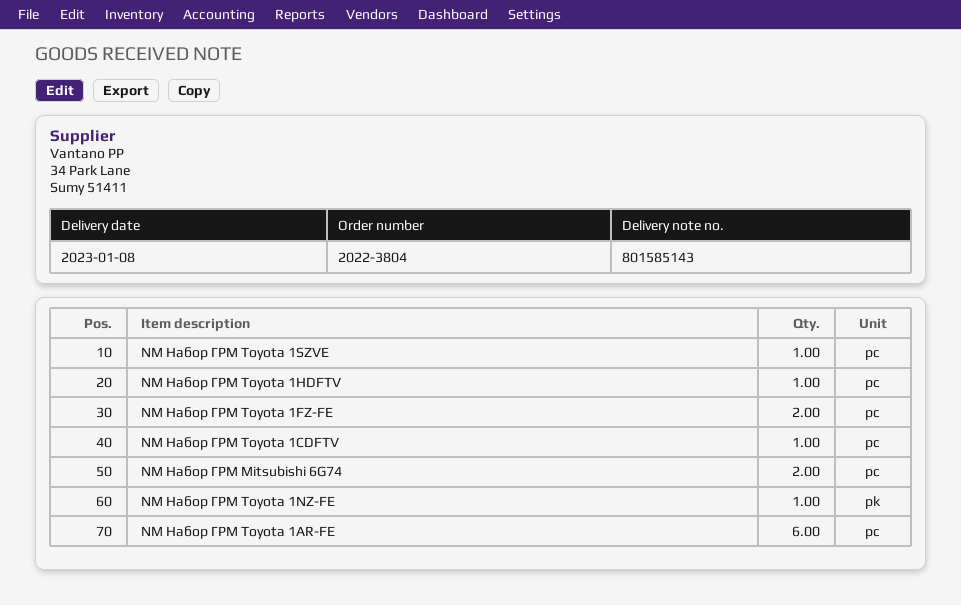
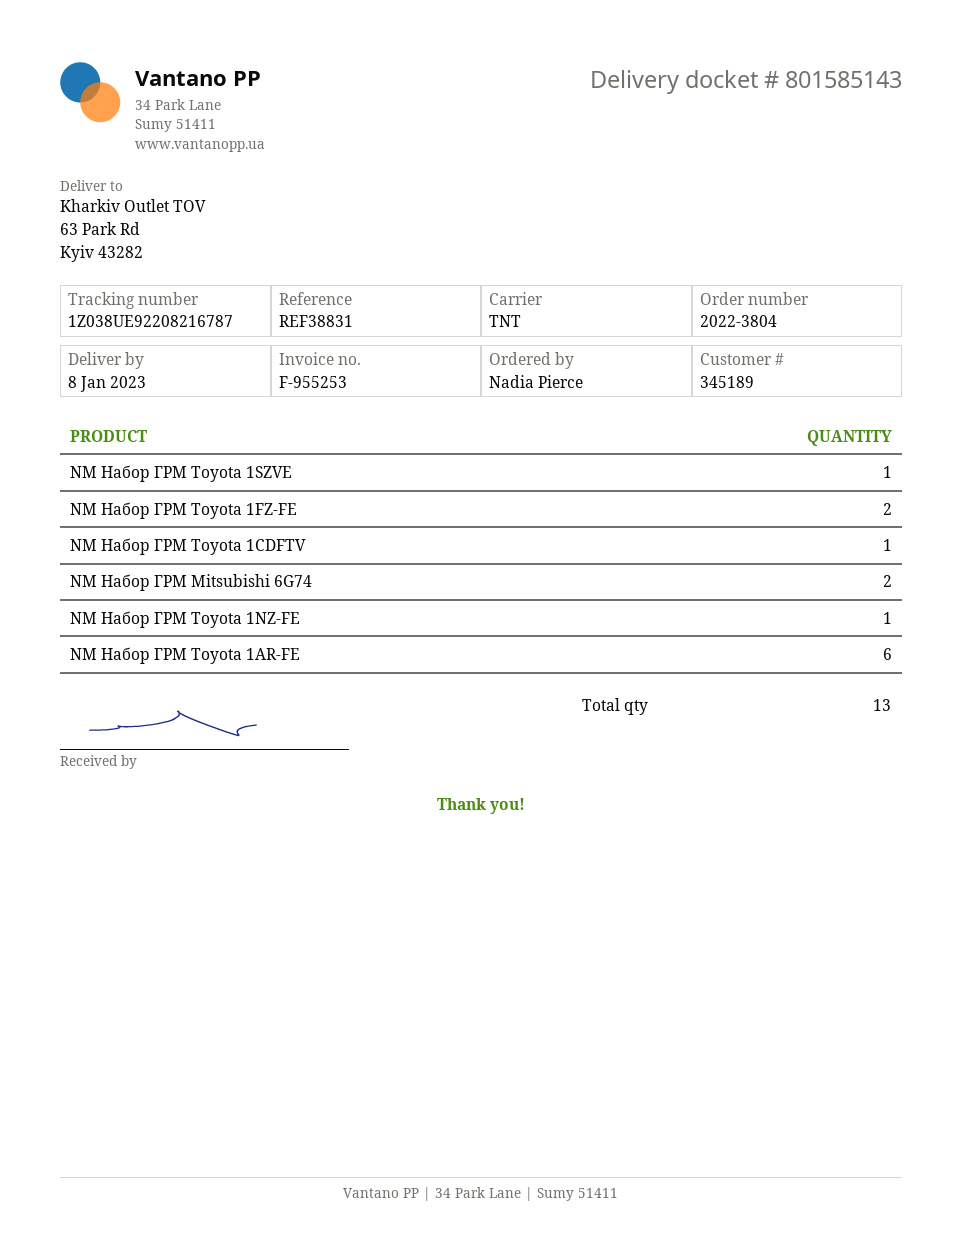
NM Набор ГРМ Toyota 1HDFTV: 1 -> none

